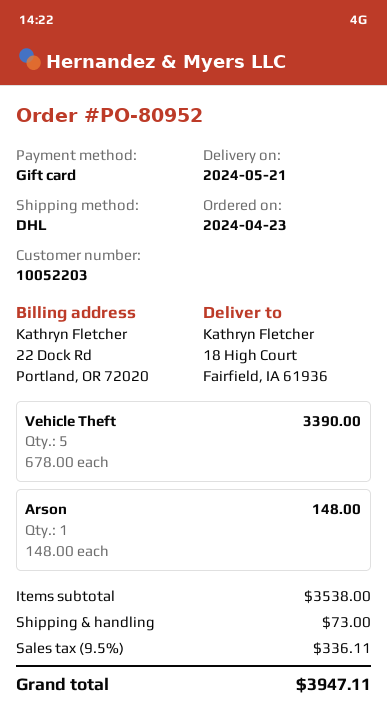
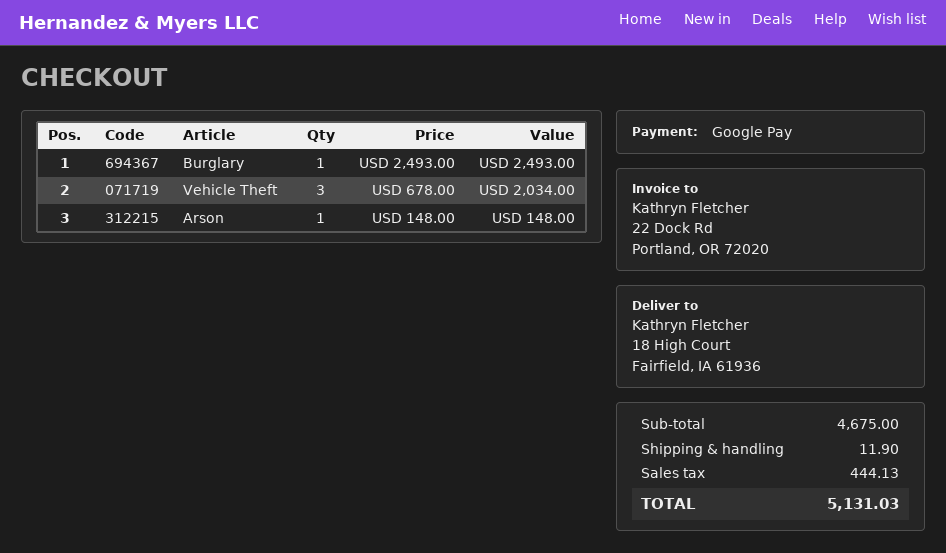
payment method: gift card -> Google Pay
Vehicle Theft: 5 x 678.00 = 3390.00 -> 3 x 678.00 = 2034.00
Burglary: none -> 1 x 2493.00 = 2493.00
subtotal: 3538.00 -> 4675.00
shipping: 73.00 -> 11.90
tax: 336.11 -> 444.13
total: 3947.11 -> 5131.03

